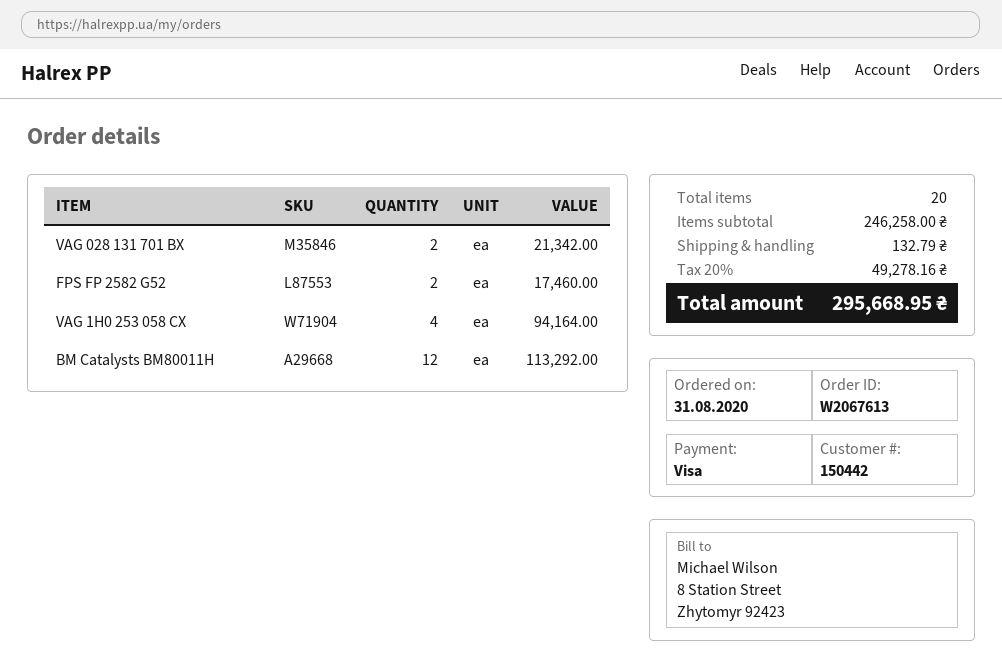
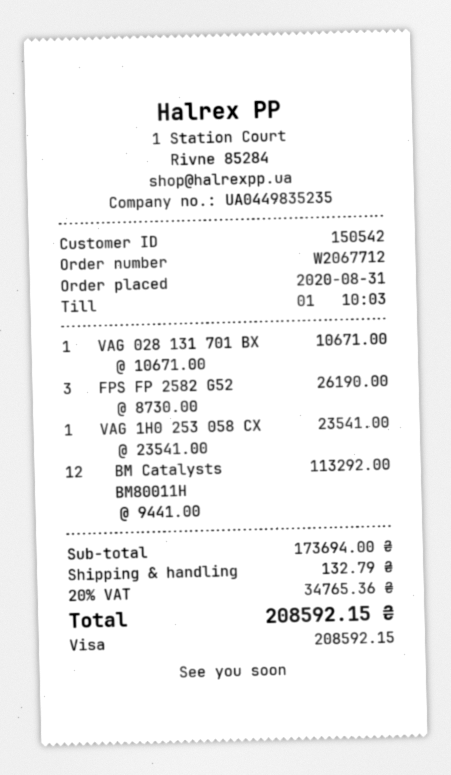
order number: W2067613 -> W2067712
customer number: 150442 -> 150542
VAG 028 131 701 BX: 2 for 21342.00 -> 1 for 10671.00
FPS FP 2582 G52: 2 for 17460.00 -> 3 for 26190.00
VAG 1H0 253 058 CX: 4 for 94164.00 -> 1 for 23541.00
subtotal: 246258.00 -> 173694.00
tax: 20% = 49278.16 -> 20% = 34765.36
total: 295668.95 -> 208592.15

